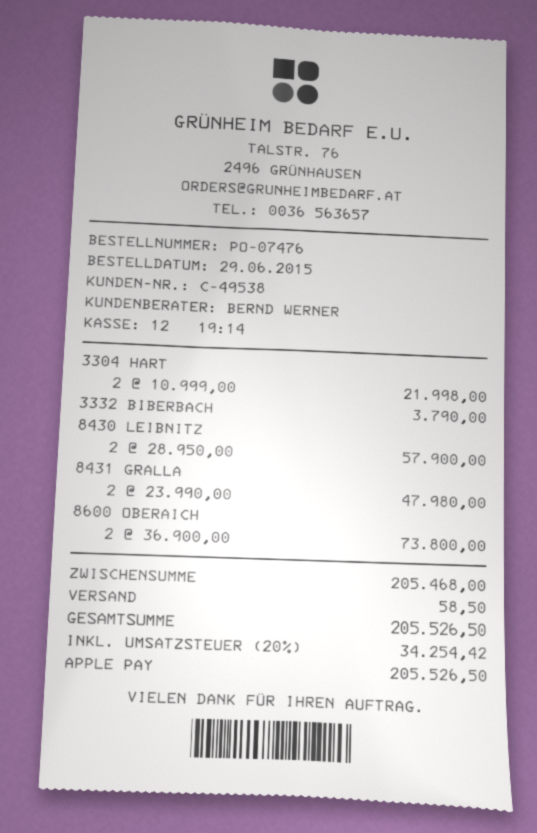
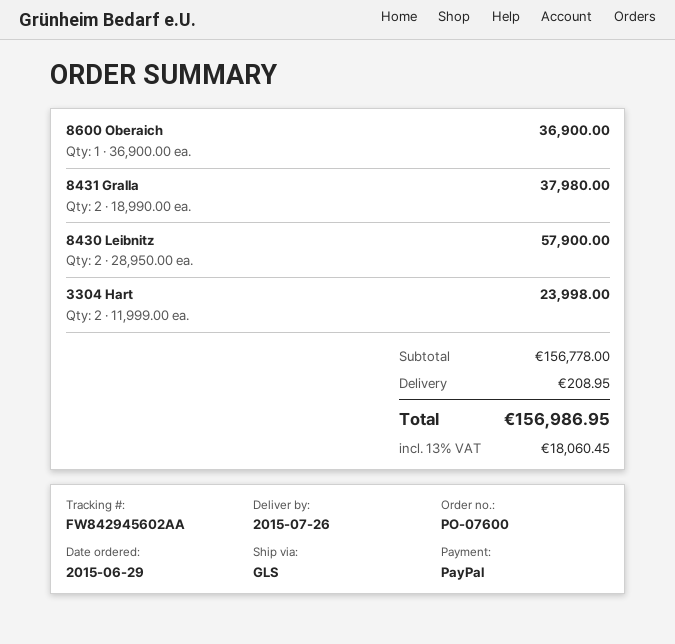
order number: PO-07476 -> PO-07600
payment method: Apple Pay -> PayPal
3304 HART: 2 x 10999.00 = 21998.00 -> 2 x 11999.00 = 23998.00
3332 BIBERBACH: 1 x 3790.00 = 3790.00 -> none
8431 GRALLA: 2 x 23990.00 = 47980.00 -> 2 x 18990.00 = 37980.00
8600 OBERAICH: 2 x 36900.00 = 73800.00 -> 1 x 36900.00 = 36900.00
subtotal: 205468.00 -> 156778.00
shipping: 58.50 -> 208.95
tax: 20% = 34254.42 -> 13% = 18060.45
total: 205526.50 -> 156986.95

